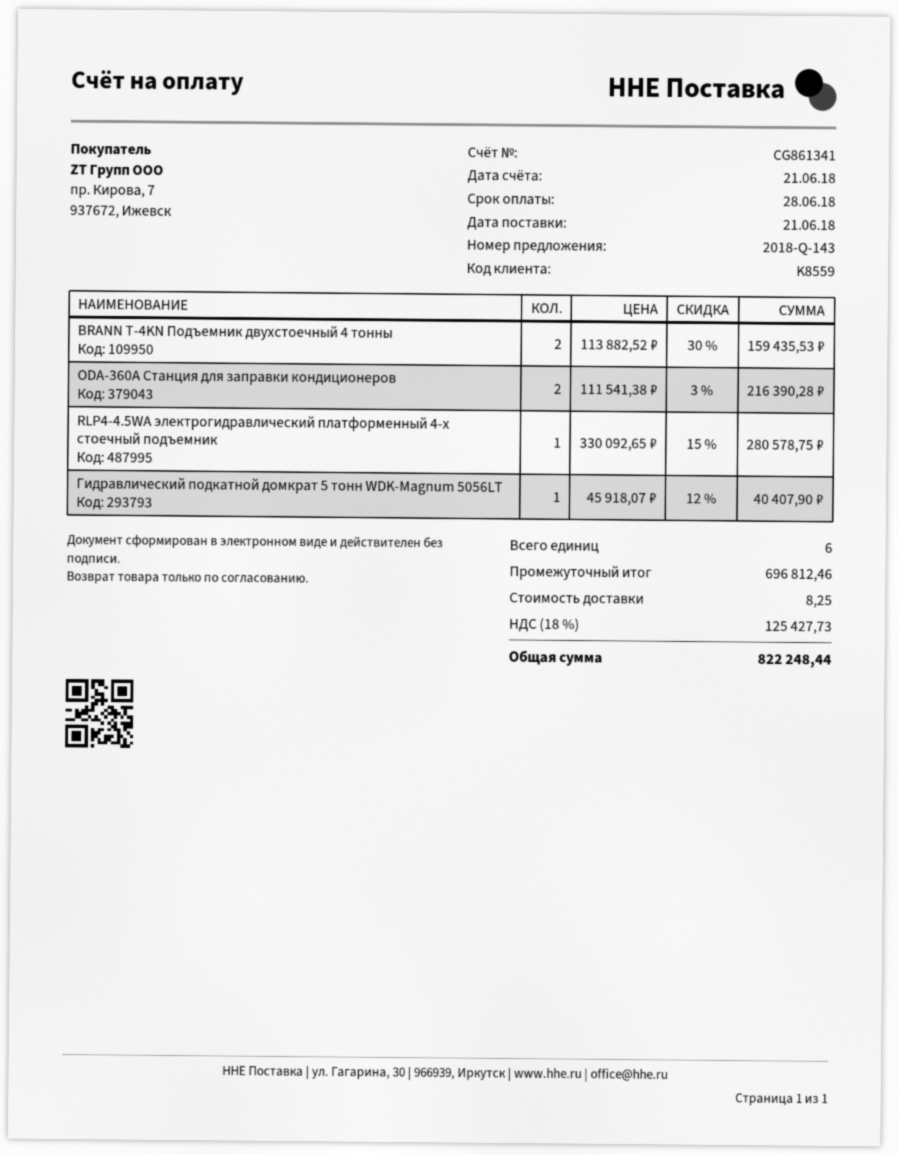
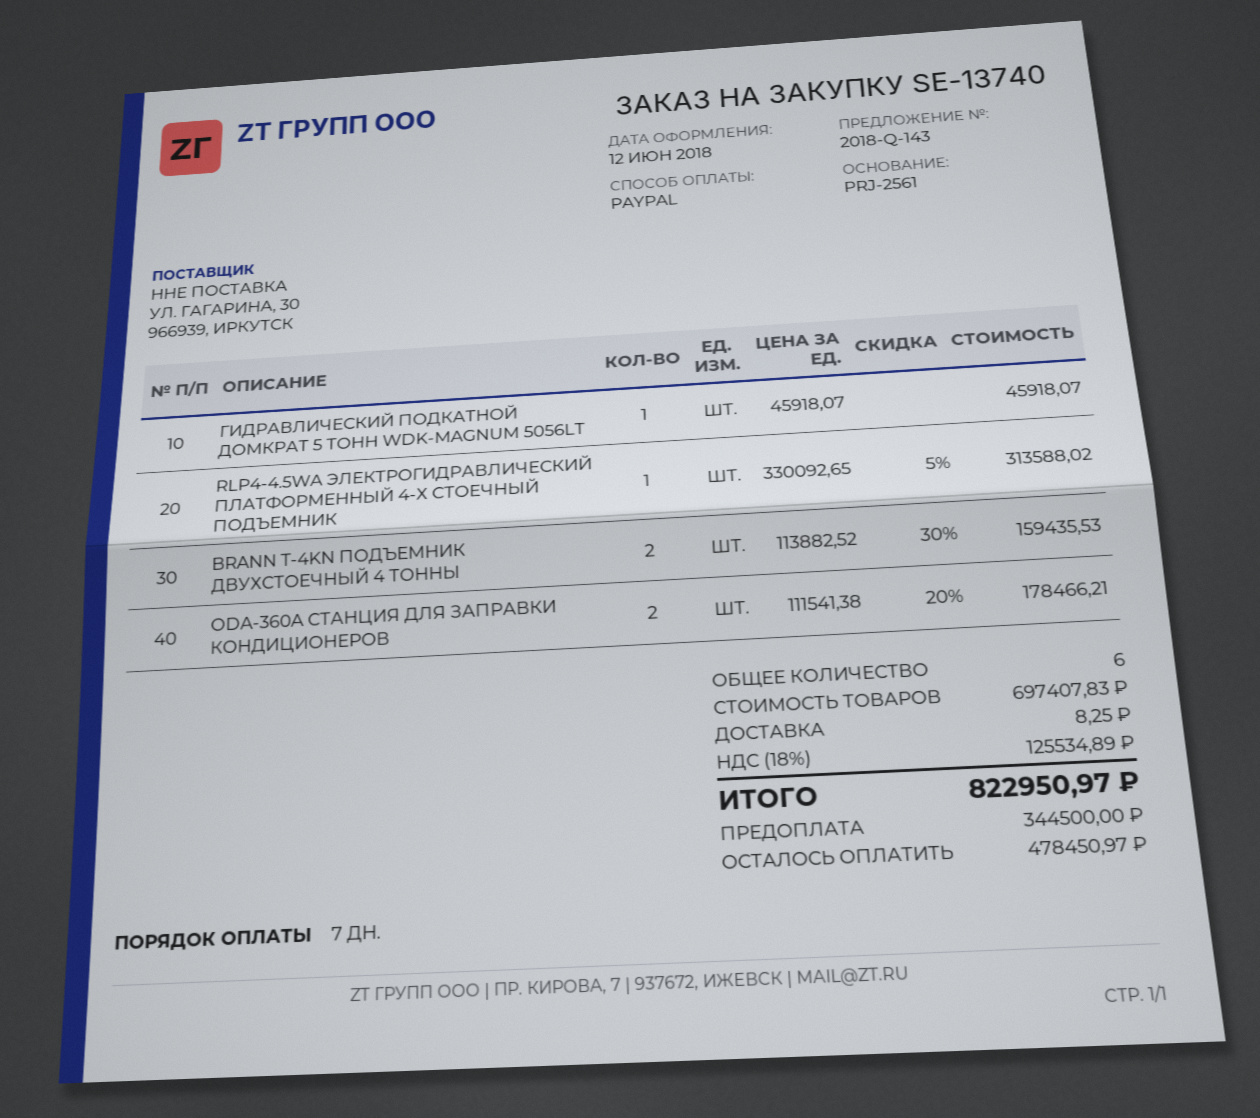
ODA-360A Станция для заправки кондиционеров: 2 x 111541.38 - 3% = 216390.28 -> 2 x 111541.38 - 20% = 178466.21
RLP4-4.5WA электрогидравлический платформенный 4-х стоечный подъемник: 1 x 330092.65 - 15% = 280578.75 -> 1 x 330092.65 - 5% = 313588.02
Гидравлический подкатной домкрат 5 тонн WDK-Magnum 5056LT: 1 x 45918.07 - 12% = 40407.90 -> 1 x 45918.07 = 45918.07
subtotal: 696812.46 -> 697407.83
tax: 18% = 125427.73 -> 18% = 125534.89
total: 822248.44 -> 822950.97

